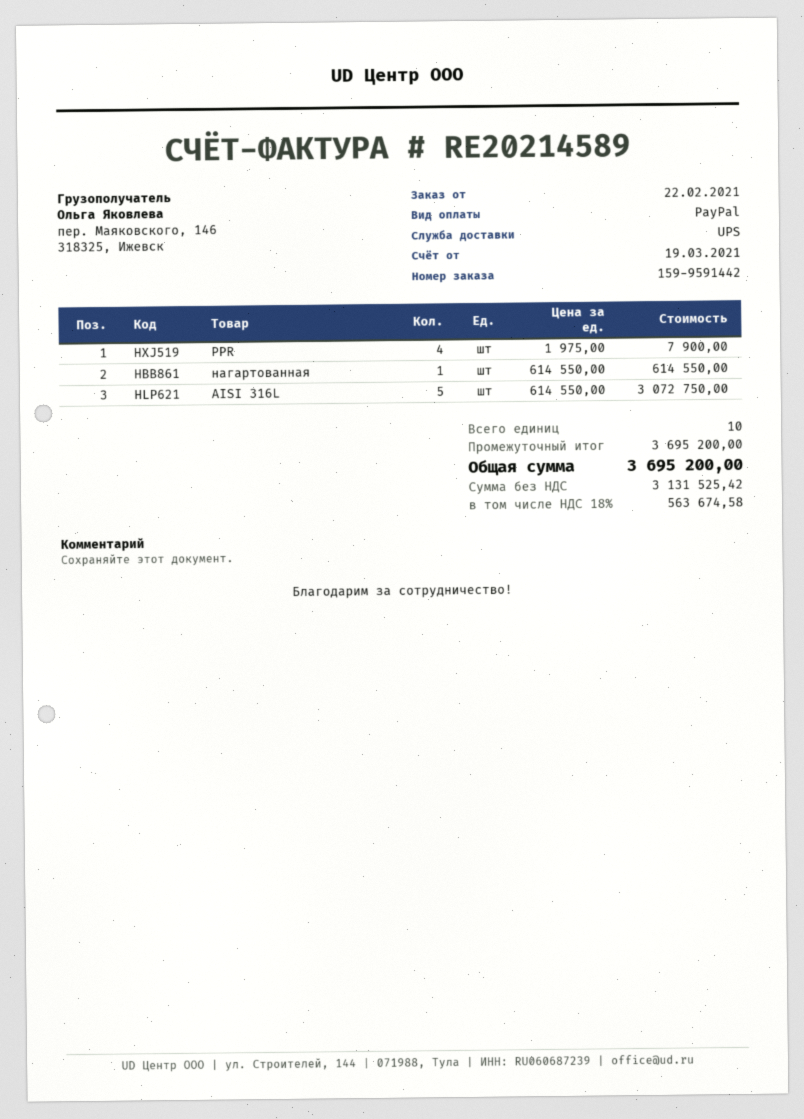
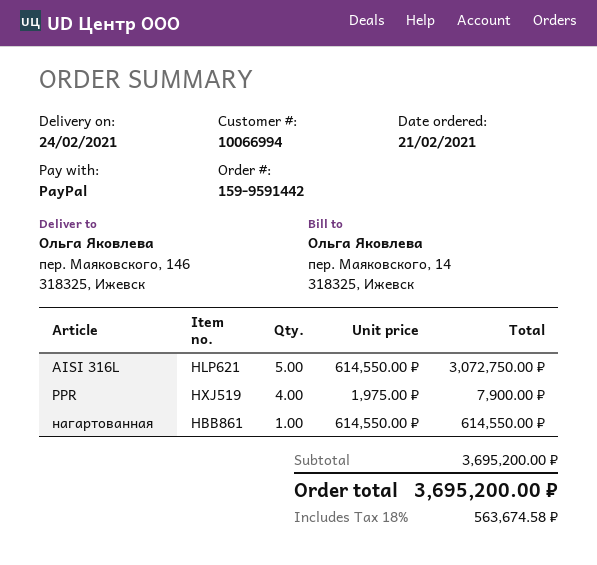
order date: 2021-02-22 -> 2021-02-21

